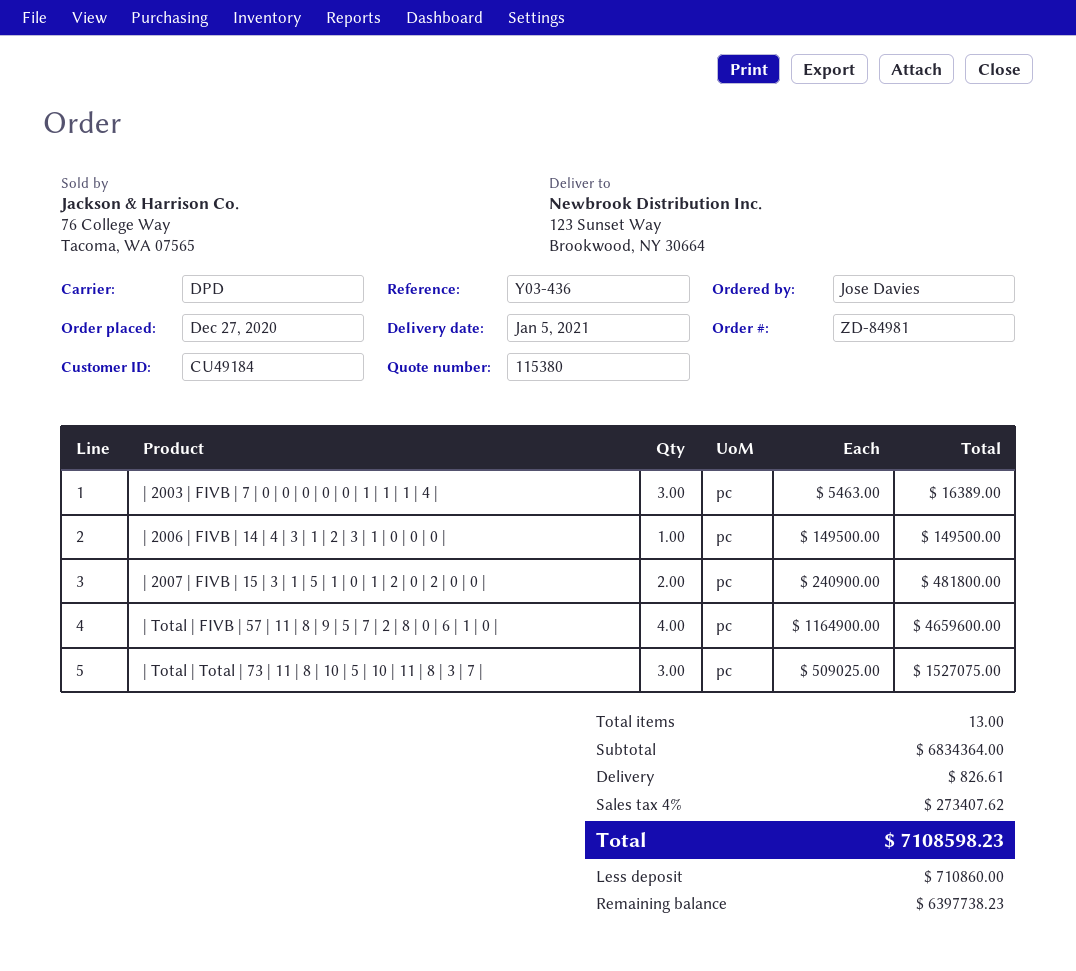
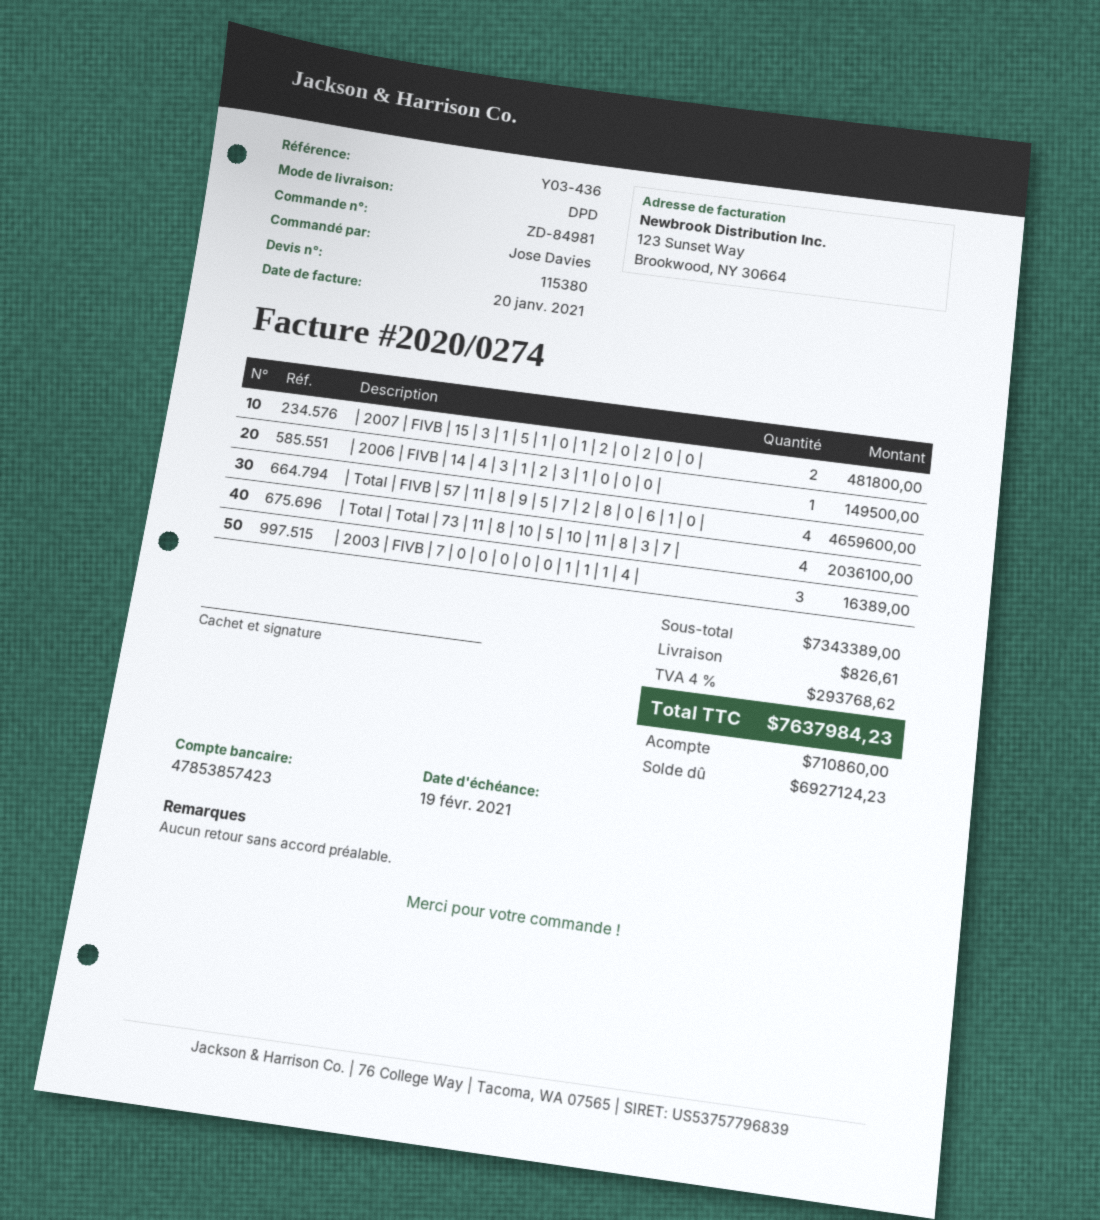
| Total | Total | 73 | 11 | 8 | 10 | 5 | 10 | 11 | 8 | 3 | 7 |: 3 for 1527075.00 -> 4 for 2036100.00
subtotal: 6834364.00 -> 7343389.00
tax: 4% = 273407.62 -> 4% = 293768.62
total: 7108598.23 -> 7637984.23
balance: 6397738.23 -> 6927124.23

